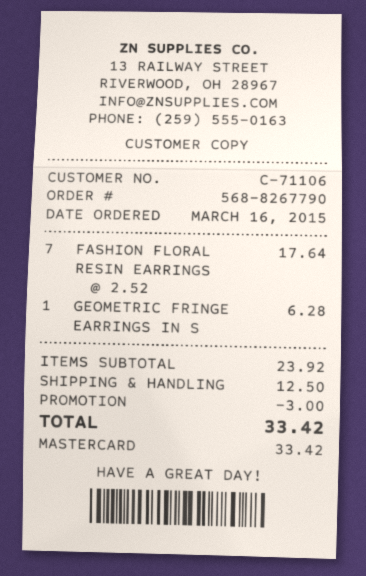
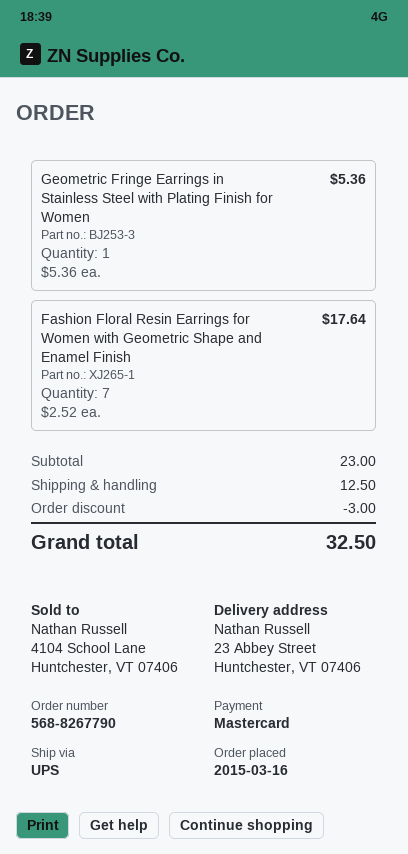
GEOMETRIC FRINGE EARRINGS IN S: 1 x 6.28 = 6.28 -> 1 x 5.36 = 5.36
subtotal: 23.92 -> 23.00
total: 33.42 -> 32.50

